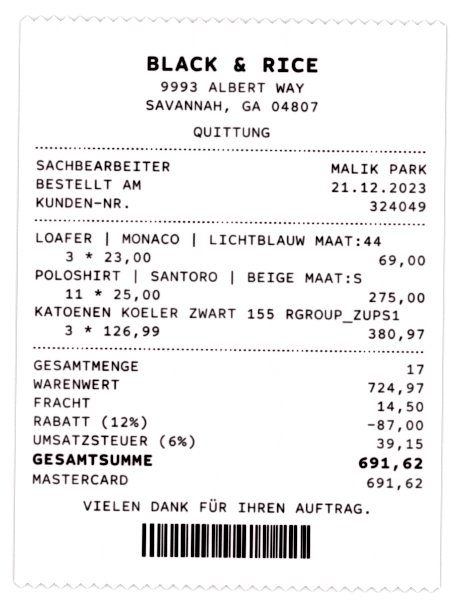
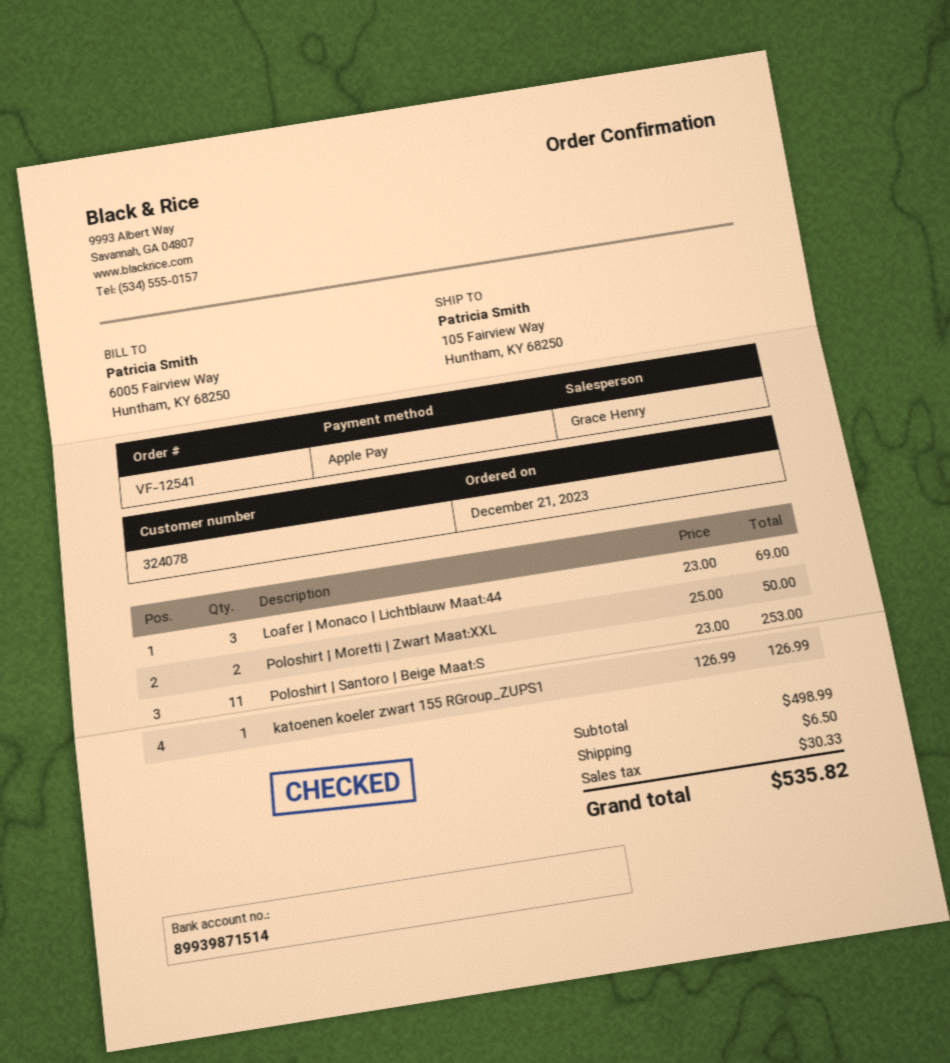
customer number: 324049 -> 324078
sales rep: MALIK PARK -> Grace Henry
payment method: Mastercard -> Apple Pay
POLOSHIRT | SANTORO | BEIGE MAAT:S: 11 x 25.00 = 275.00 -> 11 x 23.00 = 253.00
KATOENEN KOELER ZWART 155 RGROUP_ZUPS1: 3 x 126.99 = 380.97 -> 1 x 126.99 = 126.99
Poloshirt | Moretti | Zwart Maat:XXL: none -> 2 x 25.00 = 50.00
subtotal: 724.97 -> 498.99
discount: 12% = 87.00 -> none
shipping: 14.50 -> 6.50
tax: 39.15 -> 30.33
total: 691.62 -> 535.82

